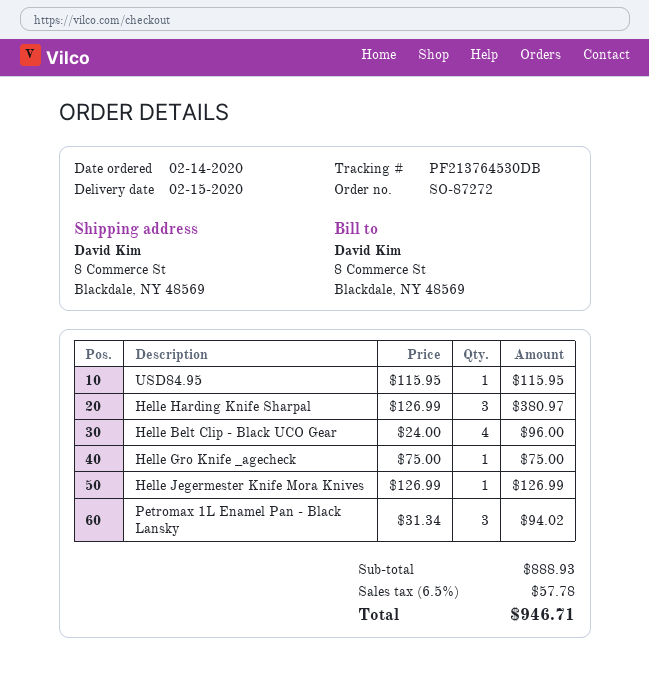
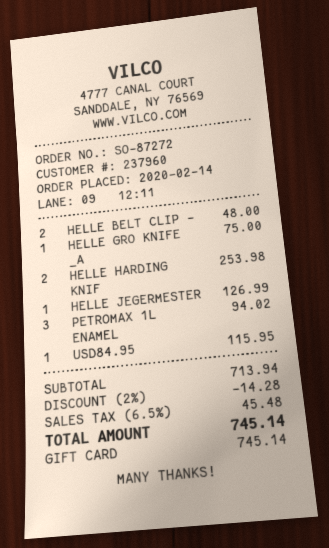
Helle Harding Knife Sharpal: 3 for 380.97 -> 2 for 253.98
Helle Belt Clip - Black UCO Gear: 4 for 96.00 -> 2 for 48.00
subtotal: 888.93 -> 713.94
discount: none -> 2% = 14.28
tax: 6.5% = 57.78 -> 6.5% = 45.48
total: 946.71 -> 745.14

